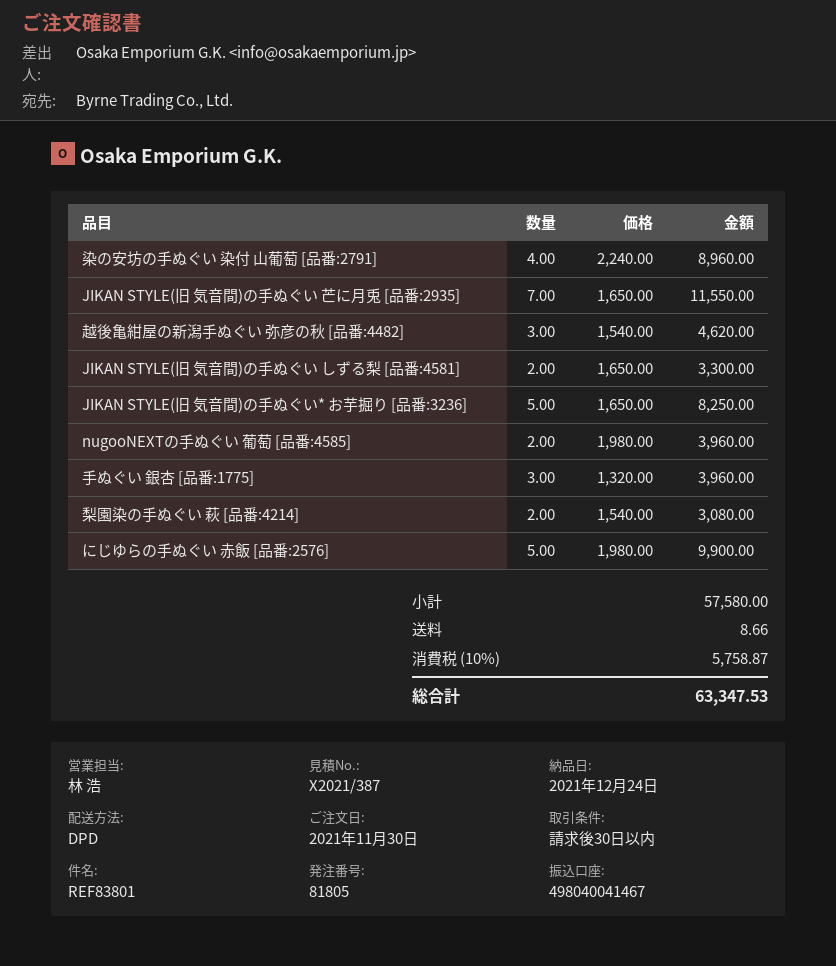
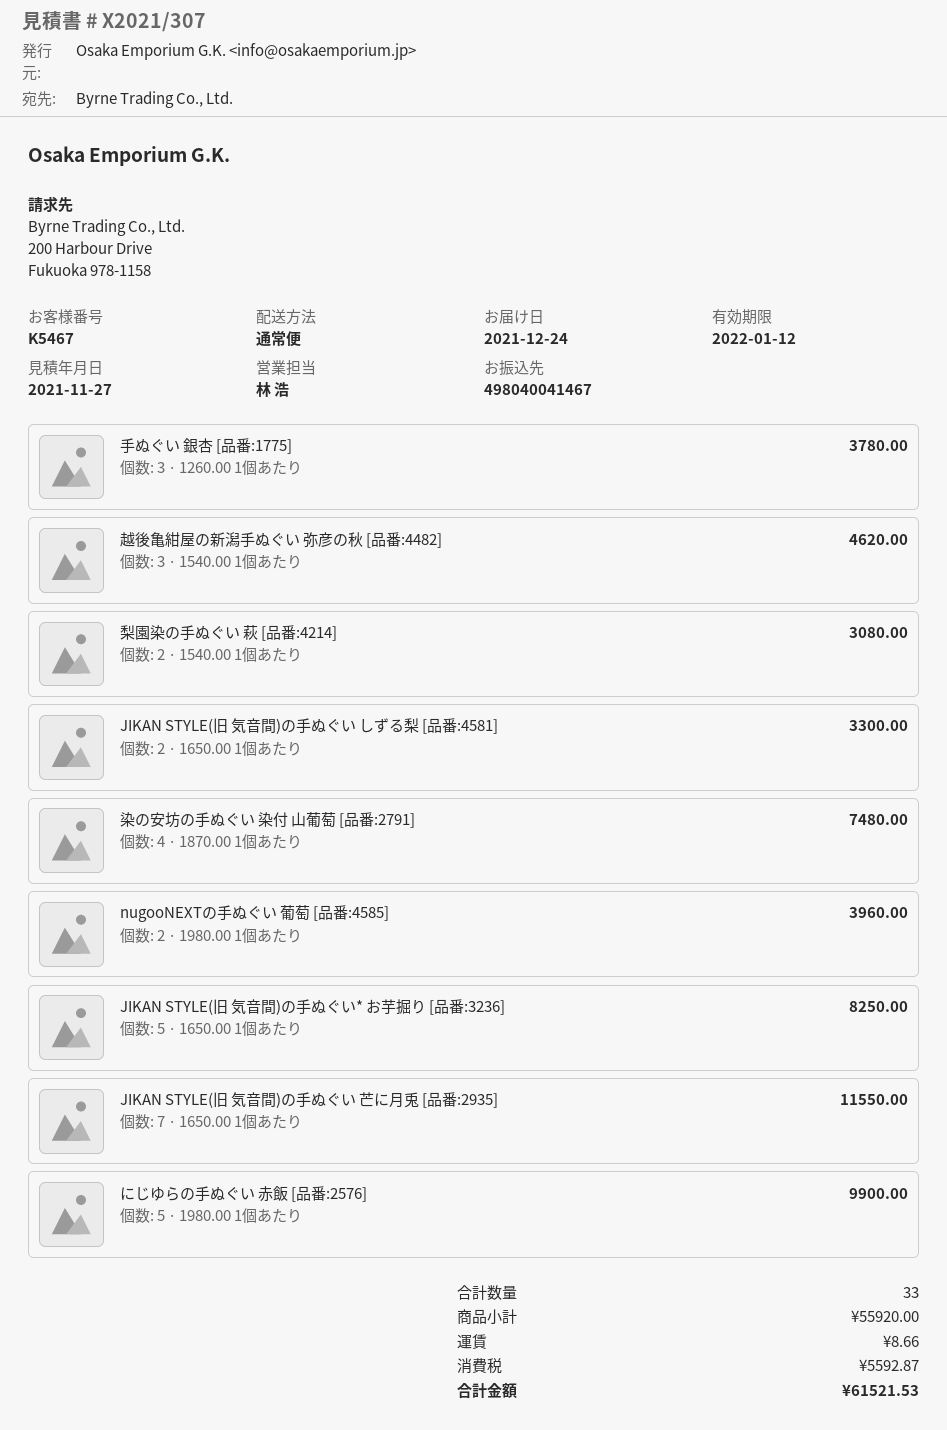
quote number: X2021/387 -> X2021/307
shipping method: DPD -> standard
染の安坊の手ぬぐい 染付 山葡萄 [品番:2791]: 4 x 2240.00 = 8960.00 -> 4 x 1870.00 = 7480.00
手ぬぐい 銀杏 [品番:1775]: 3 x 1320.00 = 3960.00 -> 3 x 1260.00 = 3780.00
subtotal: 57580.00 -> 55920.00
tax: 5758.87 -> 5592.87
total: 63347.53 -> 61521.53

